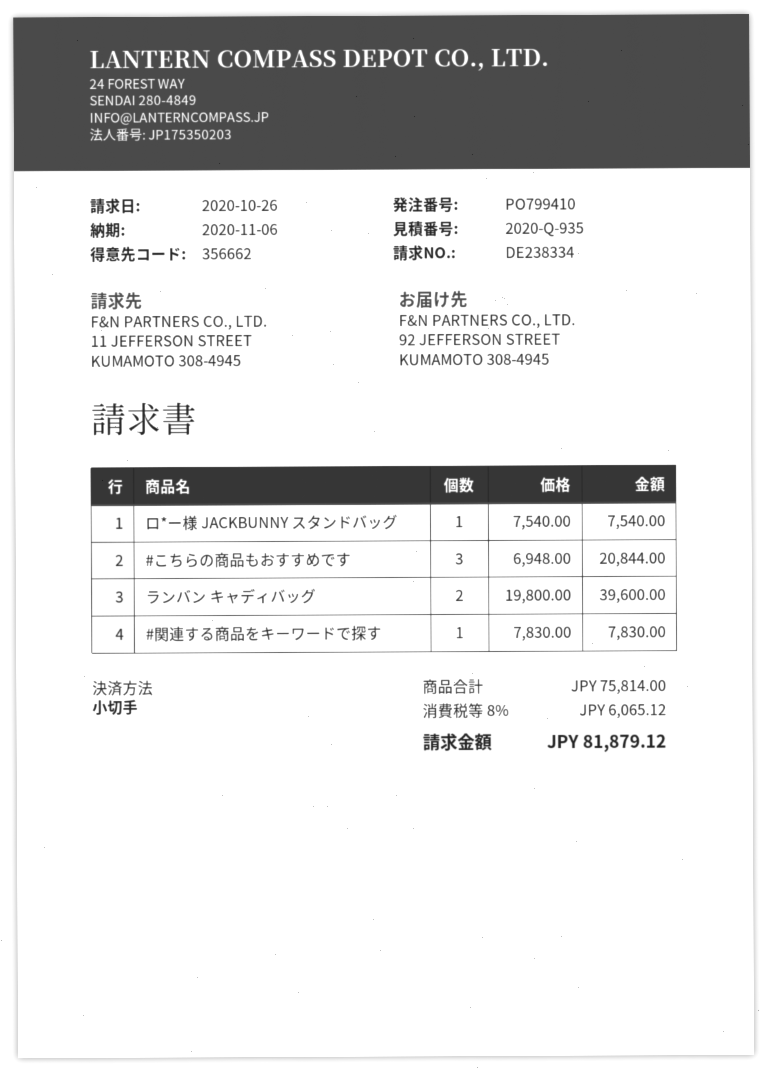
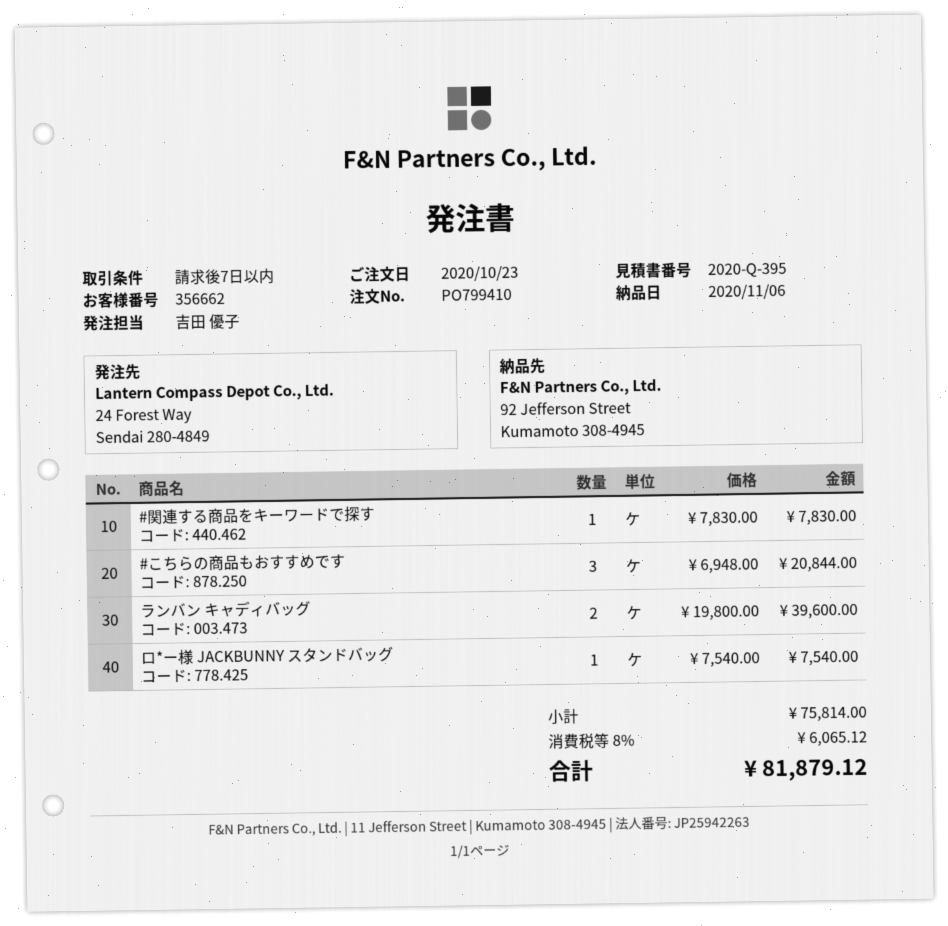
quote number: 2020-Q-935 -> 2020-Q-395

